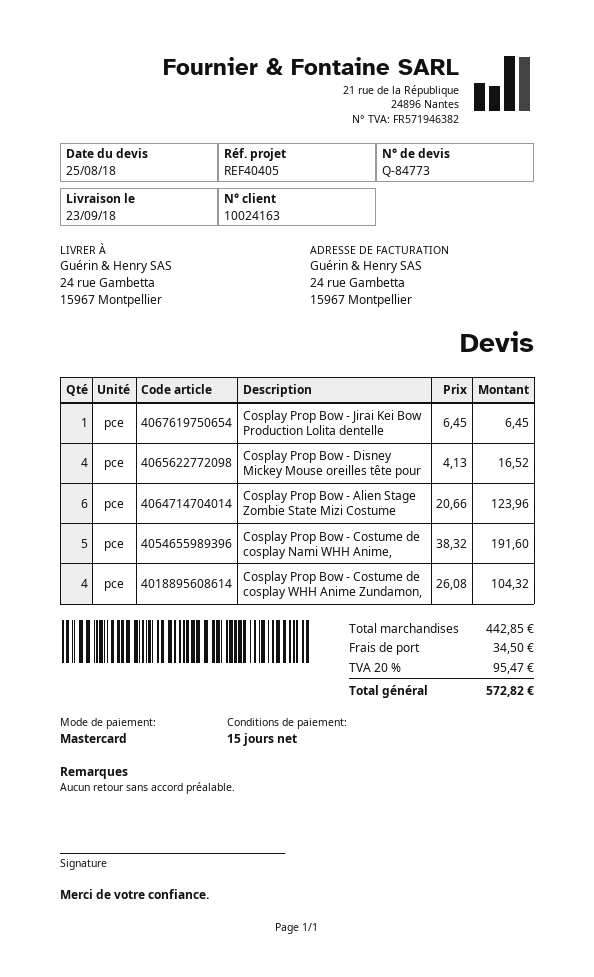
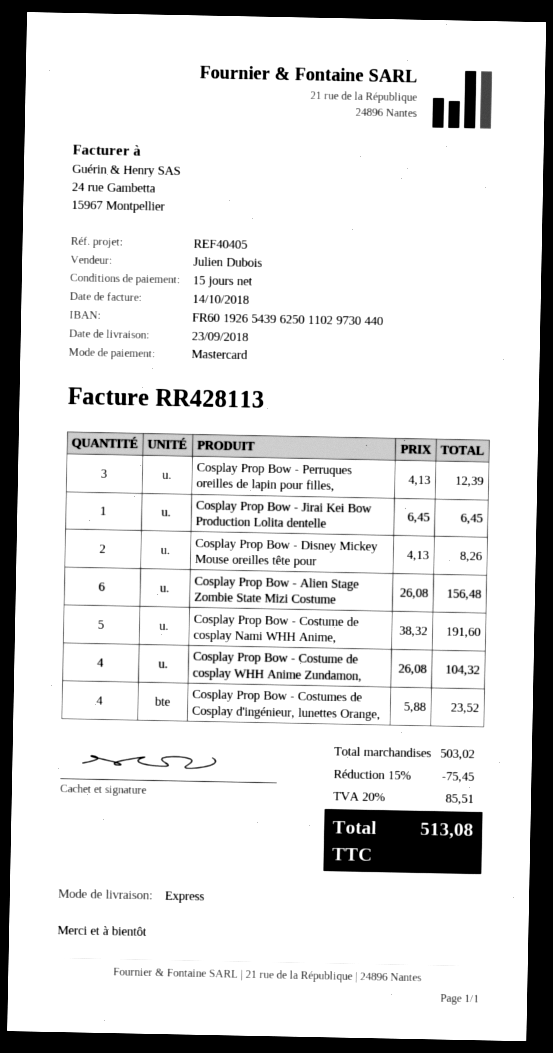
Cosplay Prop Bow - Disney Mickey Mouse oreilles tête pour: 4 x 4.13 = 16.52 -> 2 x 4.13 = 8.26
Cosplay Prop Bow - Alien Stage Zombie State Mizi Costume: 6 x 20.66 = 123.96 -> 6 x 26.08 = 156.48
Cosplay Prop Bow - Perruques oreilles de lapin pour filles,: none -> 3 x 4.13 = 12.39
Cosplay Prop Bow - Costumes de Cosplay d'ingénieur, lunettes Orange,: none -> 4 x 5.88 = 23.52
subtotal: 442.85 -> 503.02
discount: none -> 15% = 75.45
shipping: 34.50 -> none
tax: 20% = 95.47 -> 20% = 85.51
total: 572.82 -> 513.08

